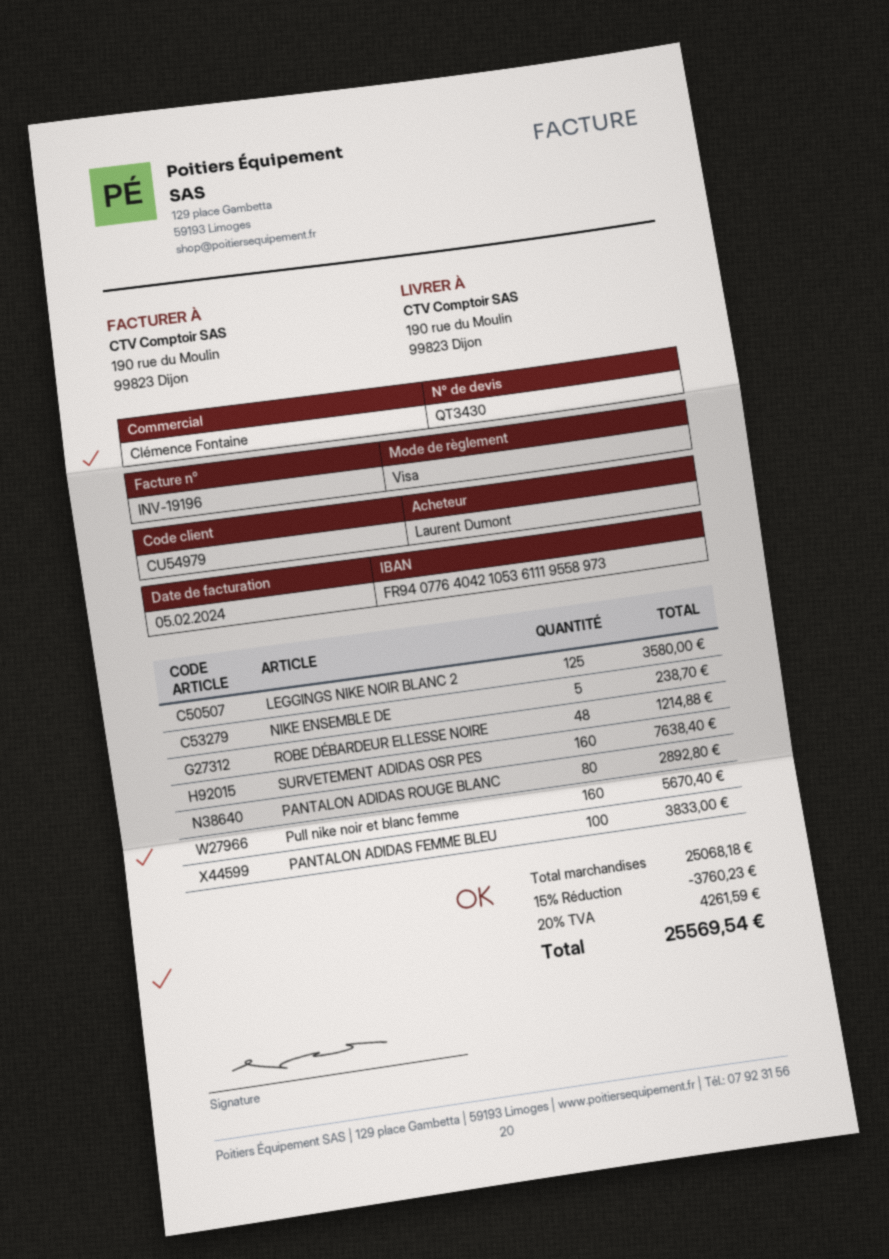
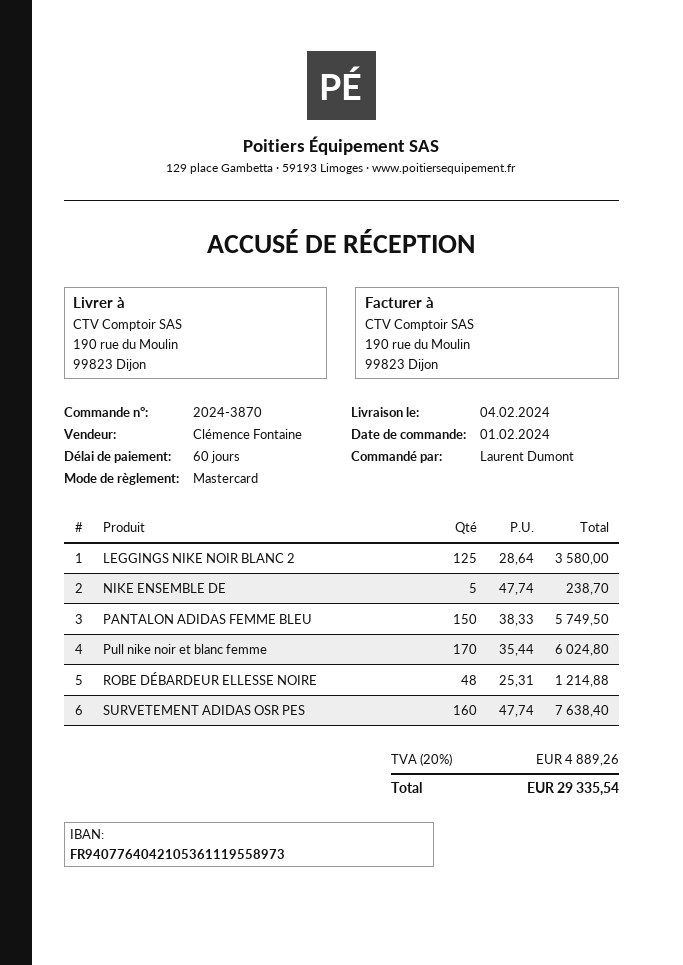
payment method: Visa -> Mastercard
PANTALON ADIDAS ROUGE BLANC: 80 for 2892.80 -> none
Pull nike noir et blanc femme: 160 for 5670.40 -> 170 for 6024.80
PANTALON ADIDAS FEMME BLEU: 100 for 3833.00 -> 150 for 5749.50
discount: 15% = 3760.23 -> none
tax: 20% = 4261.59 -> 20% = 4889.26
total: 25569.54 -> 29335.54

